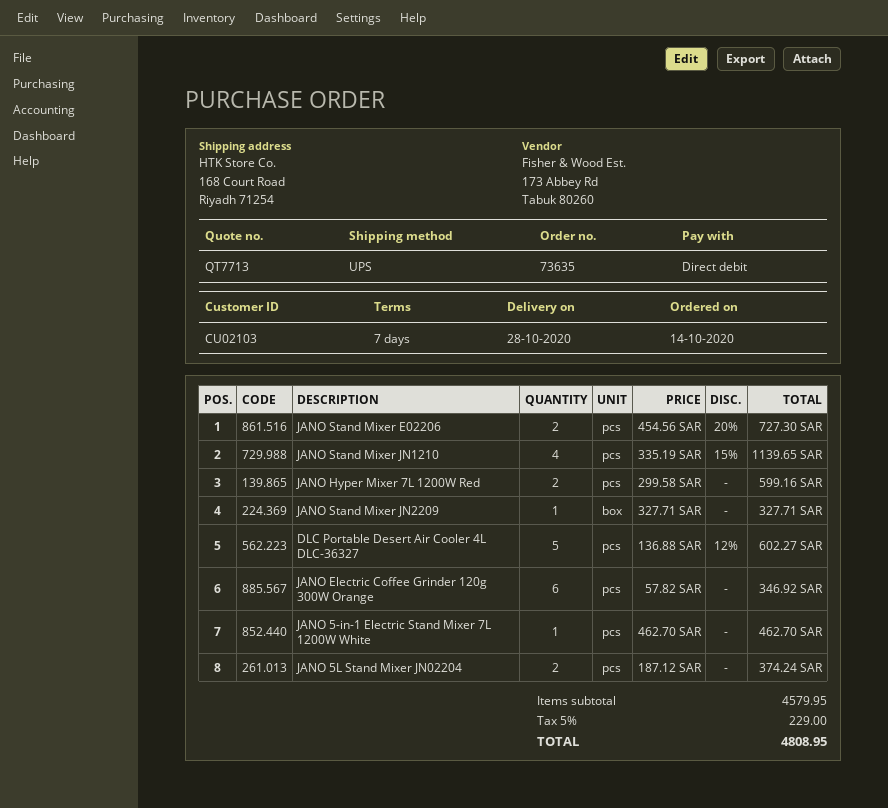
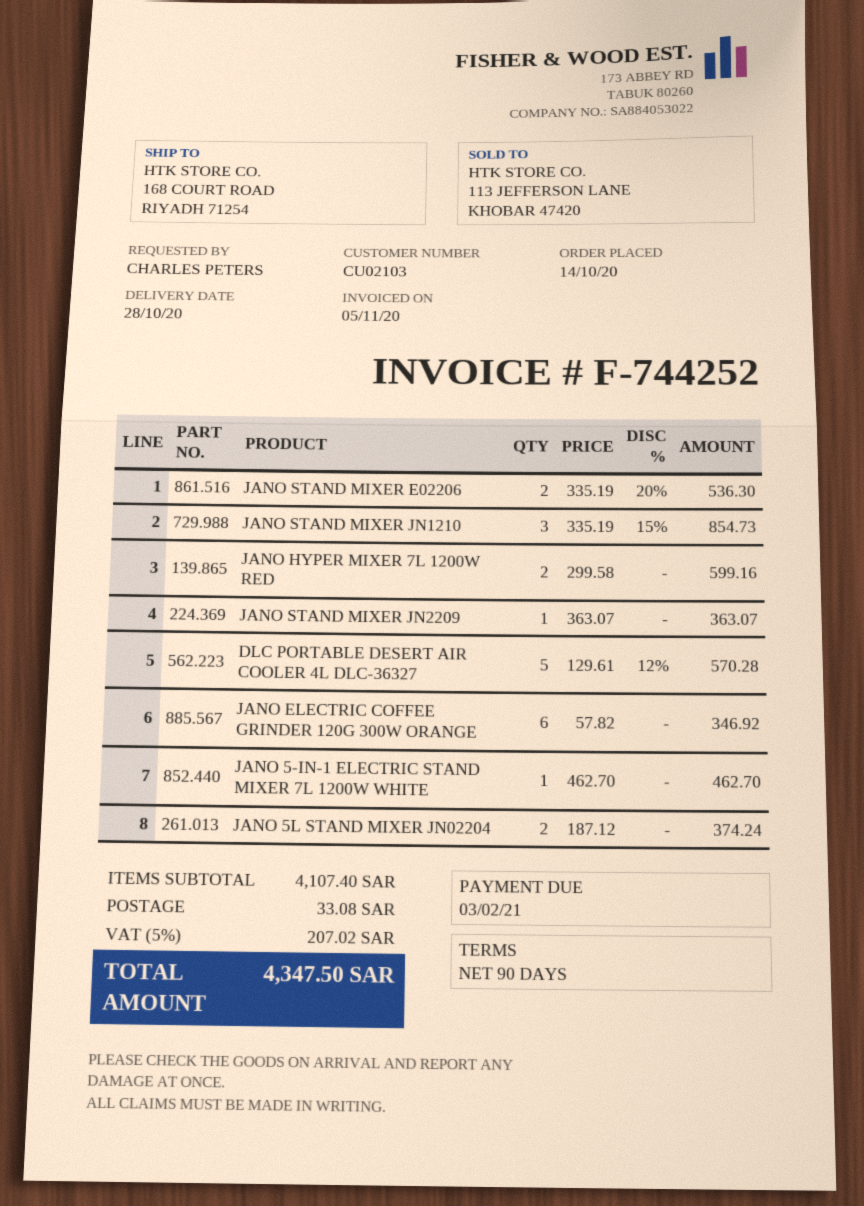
payment terms: 7 days -> 90 days
JANO Stand Mixer E02206: 2 x 454.56 - 20% = 727.30 -> 2 x 335.19 - 20% = 536.30
JANO Stand Mixer JN1210: 4 x 335.19 - 15% = 1139.65 -> 3 x 335.19 - 15% = 854.73
JANO Stand Mixer JN2209: 1 x 327.71 = 327.71 -> 1 x 363.07 = 363.07
DLC Portable Desert Air Cooler 4L DLC-36327: 5 x 136.88 - 12% = 602.27 -> 5 x 129.61 - 12% = 570.28
subtotal: 4579.95 -> 4107.40
shipping: none -> 33.08
tax: 5% = 229.00 -> 5% = 207.02
total: 4808.95 -> 4347.50

